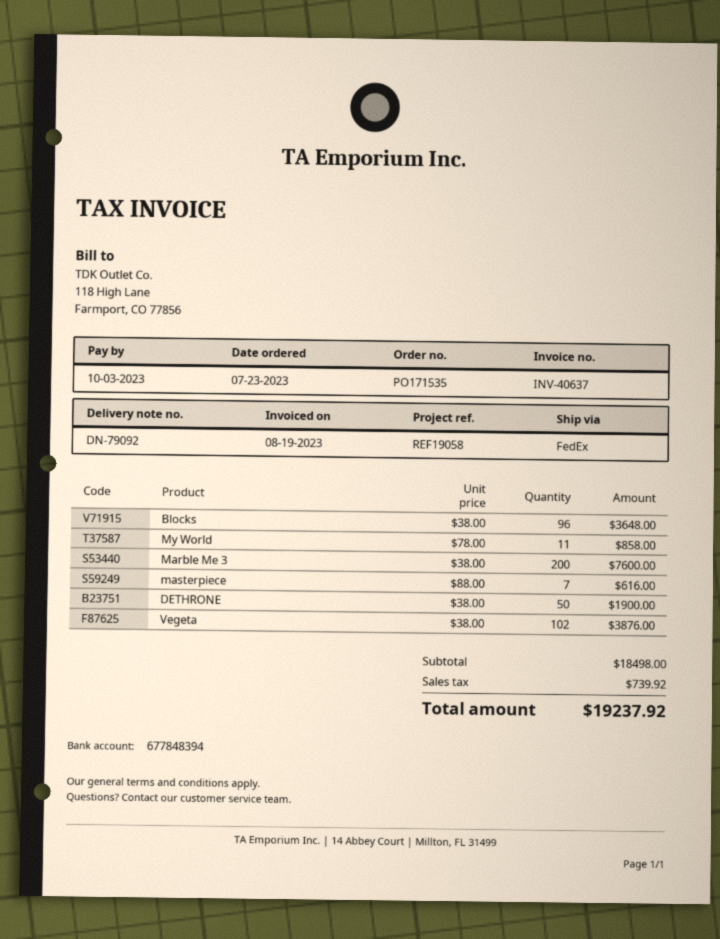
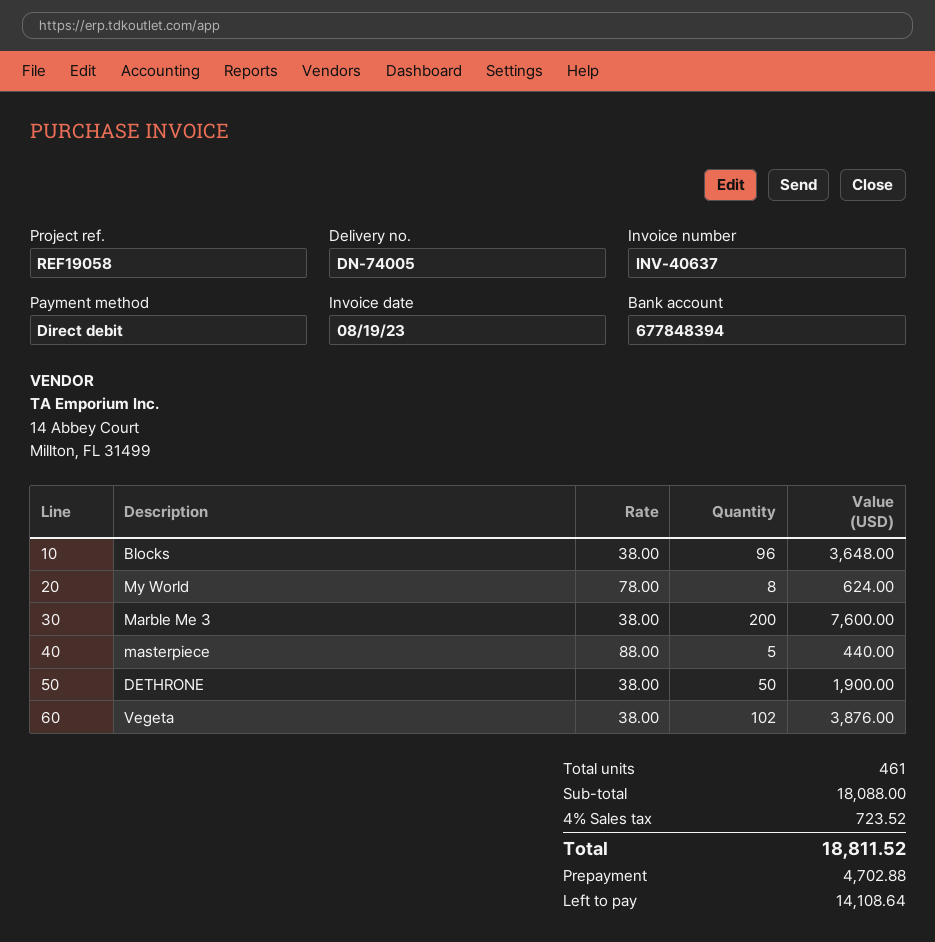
delivery note number: DN-79092 -> DN-74005
My World: 11 x 78.00 = 858.00 -> 8 x 78.00 = 624.00
masterpiece: 7 x 88.00 = 616.00 -> 5 x 88.00 = 440.00
subtotal: 18498.00 -> 18088.00
tax: 739.92 -> 723.52
total: 19237.92 -> 18811.52

